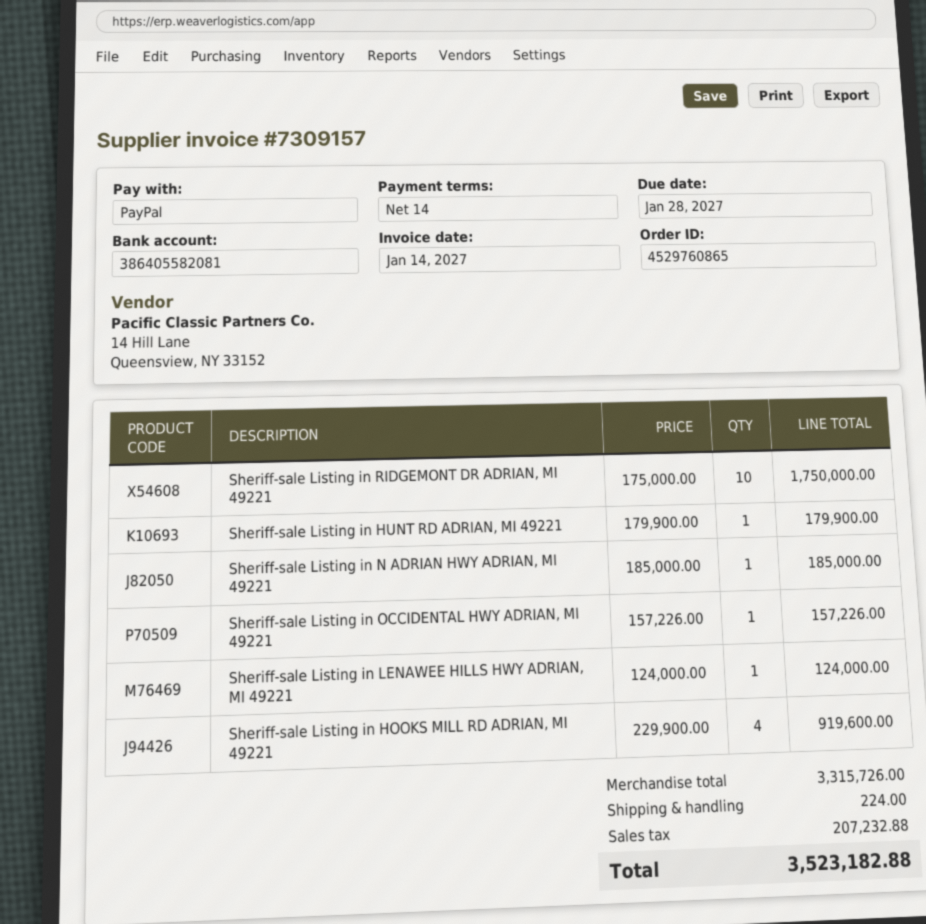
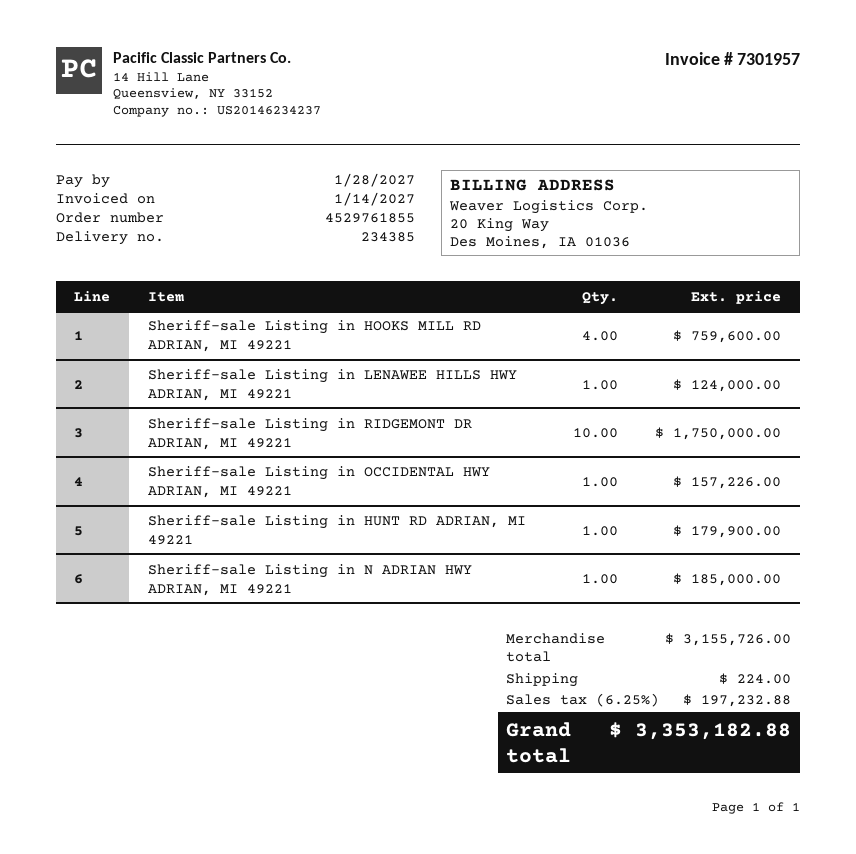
order number: 4529760865 -> 4529761855
invoice number: 7309157 -> 7301957
Sheriff-sale Listing in HOOKS MILL RD ADRIAN, MI 49221: 4 for 919600.00 -> 4 for 759600.00
subtotal: 3315726.00 -> 3155726.00
tax: 207232.88 -> 197232.88
total: 3523182.88 -> 3353182.88

